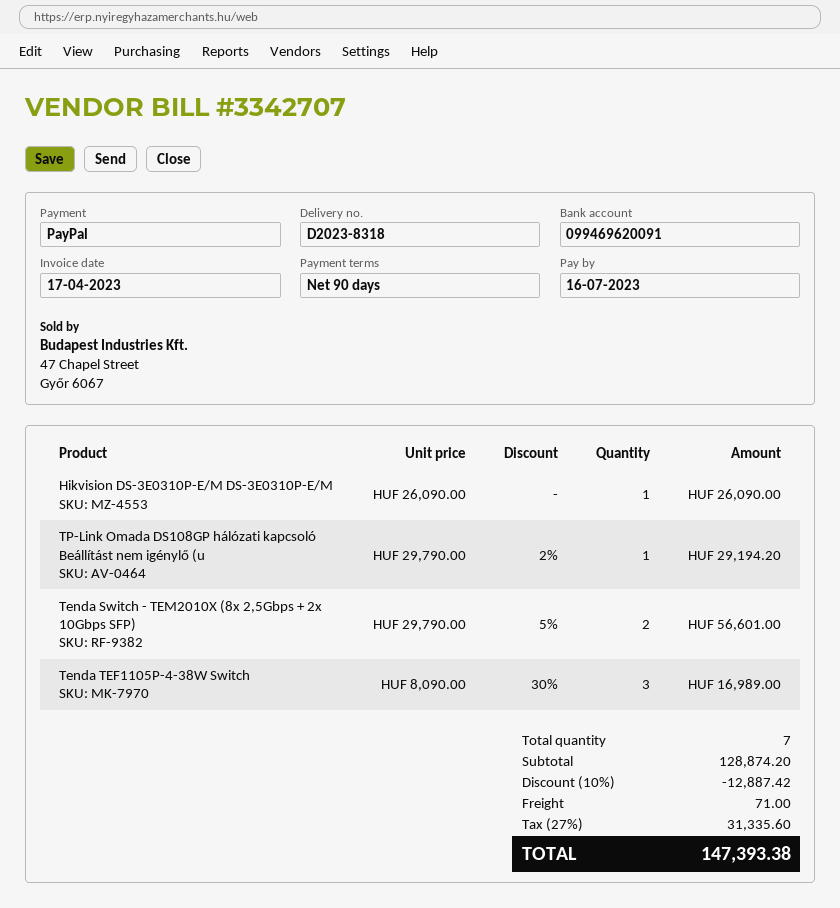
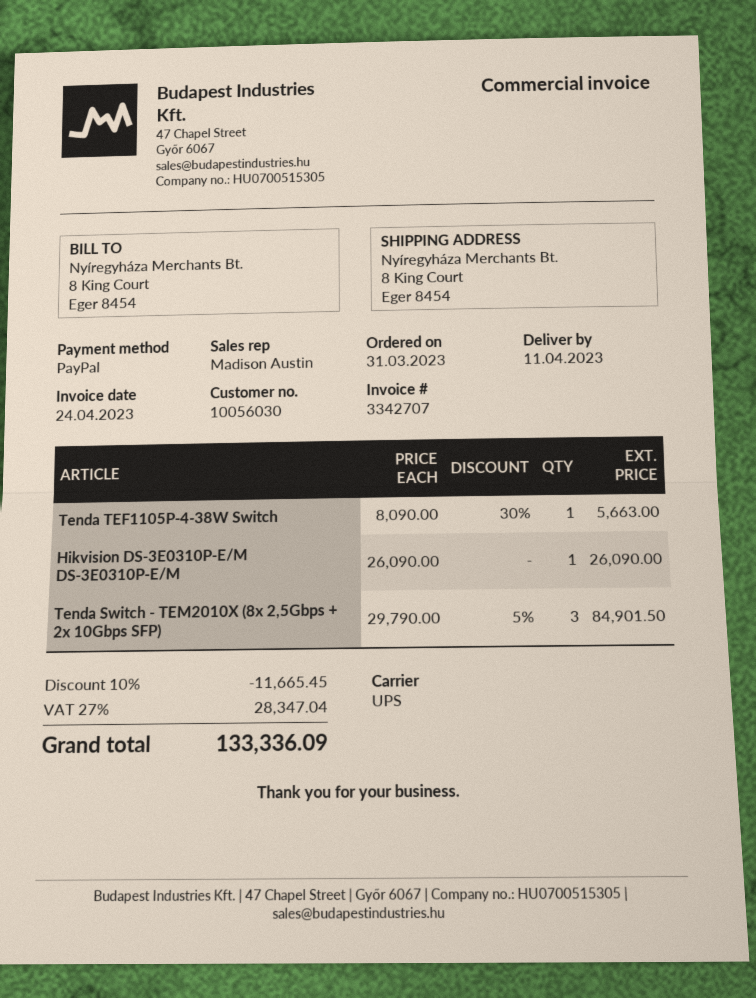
invoice date: 2023-04-17 -> 2023-04-24
TP-Link Omada DS108GP hálózati kapcsoló Beállítást nem igénylő (u: 1 x 29790.00 - 2% = 29194.20 -> none
Tenda Switch - TEM2010X (8x 2,5Gbps + 2x 10Gbps SFP): 2 x 29790.00 - 5% = 56601.00 -> 3 x 29790.00 - 5% = 84901.50
Tenda TEF1105P-4-38W Switch: 3 x 8090.00 - 30% = 16989.00 -> 1 x 8090.00 - 30% = 5663.00
discount: 10% = 12887.42 -> 10% = 11665.45
shipping: 71.00 -> none
tax: 27% = 31335.60 -> 27% = 28347.04
total: 147393.38 -> 133336.09

